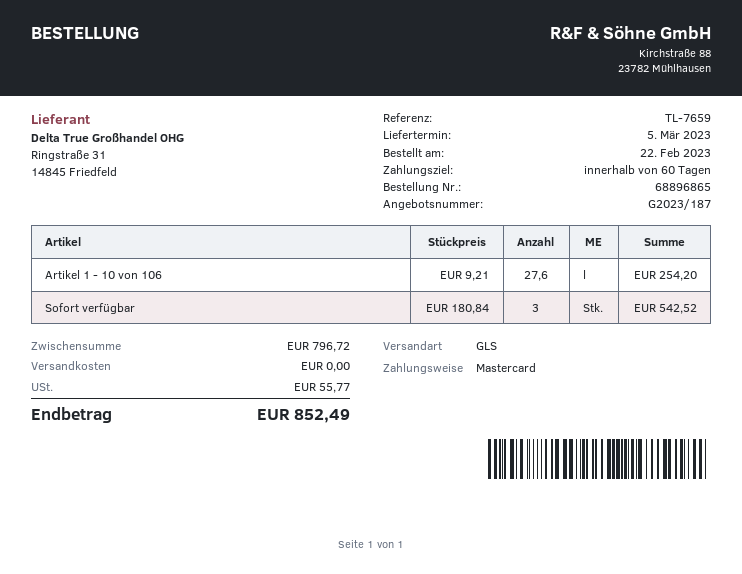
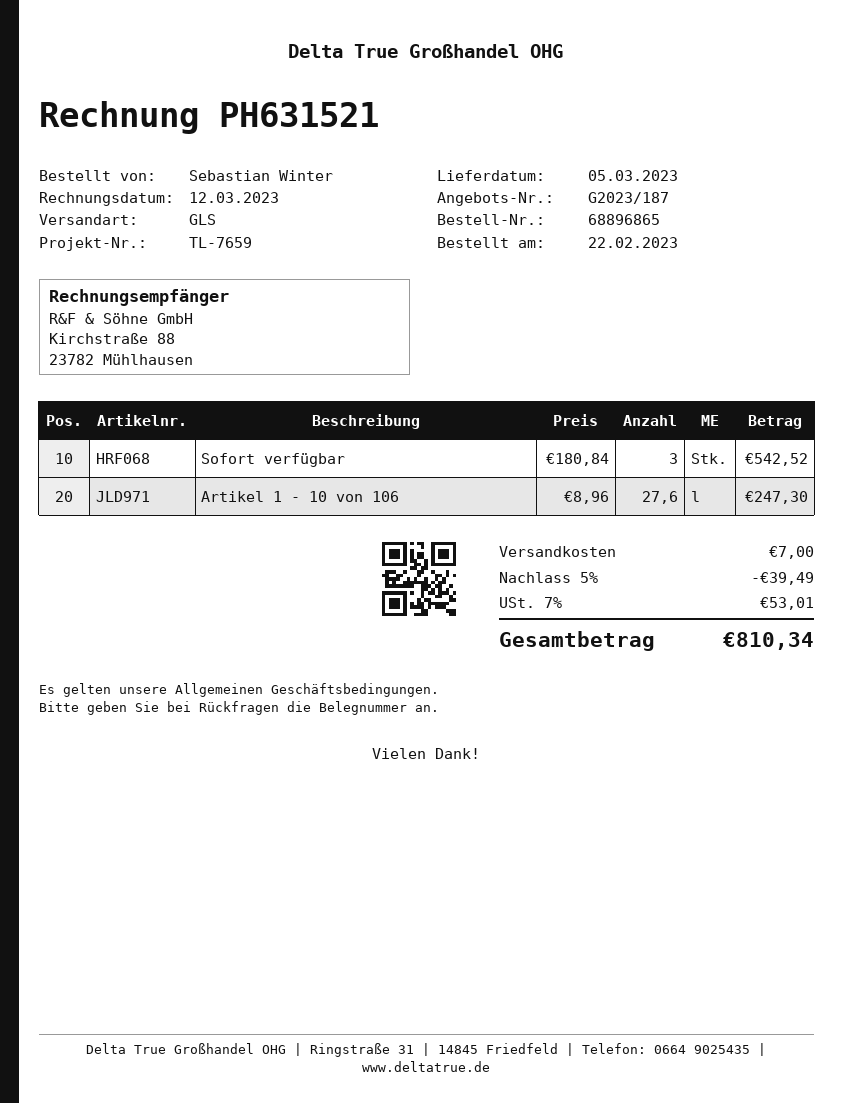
Artikel 1 - 10 von 106: 27.6 x 9.21 = 254.20 -> 27.6 x 8.96 = 247.30
discount: none -> 5% = 39.49
shipping: 0.00 -> 7.00
tax: 55.77 -> 53.01
total: 852.49 -> 810.34

